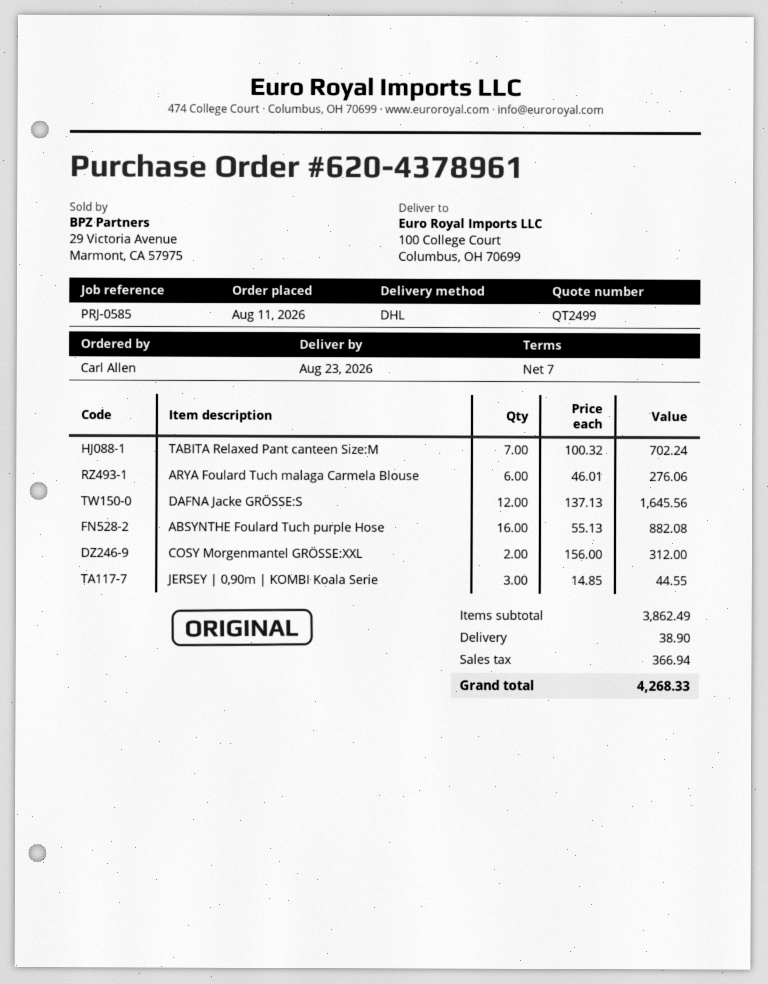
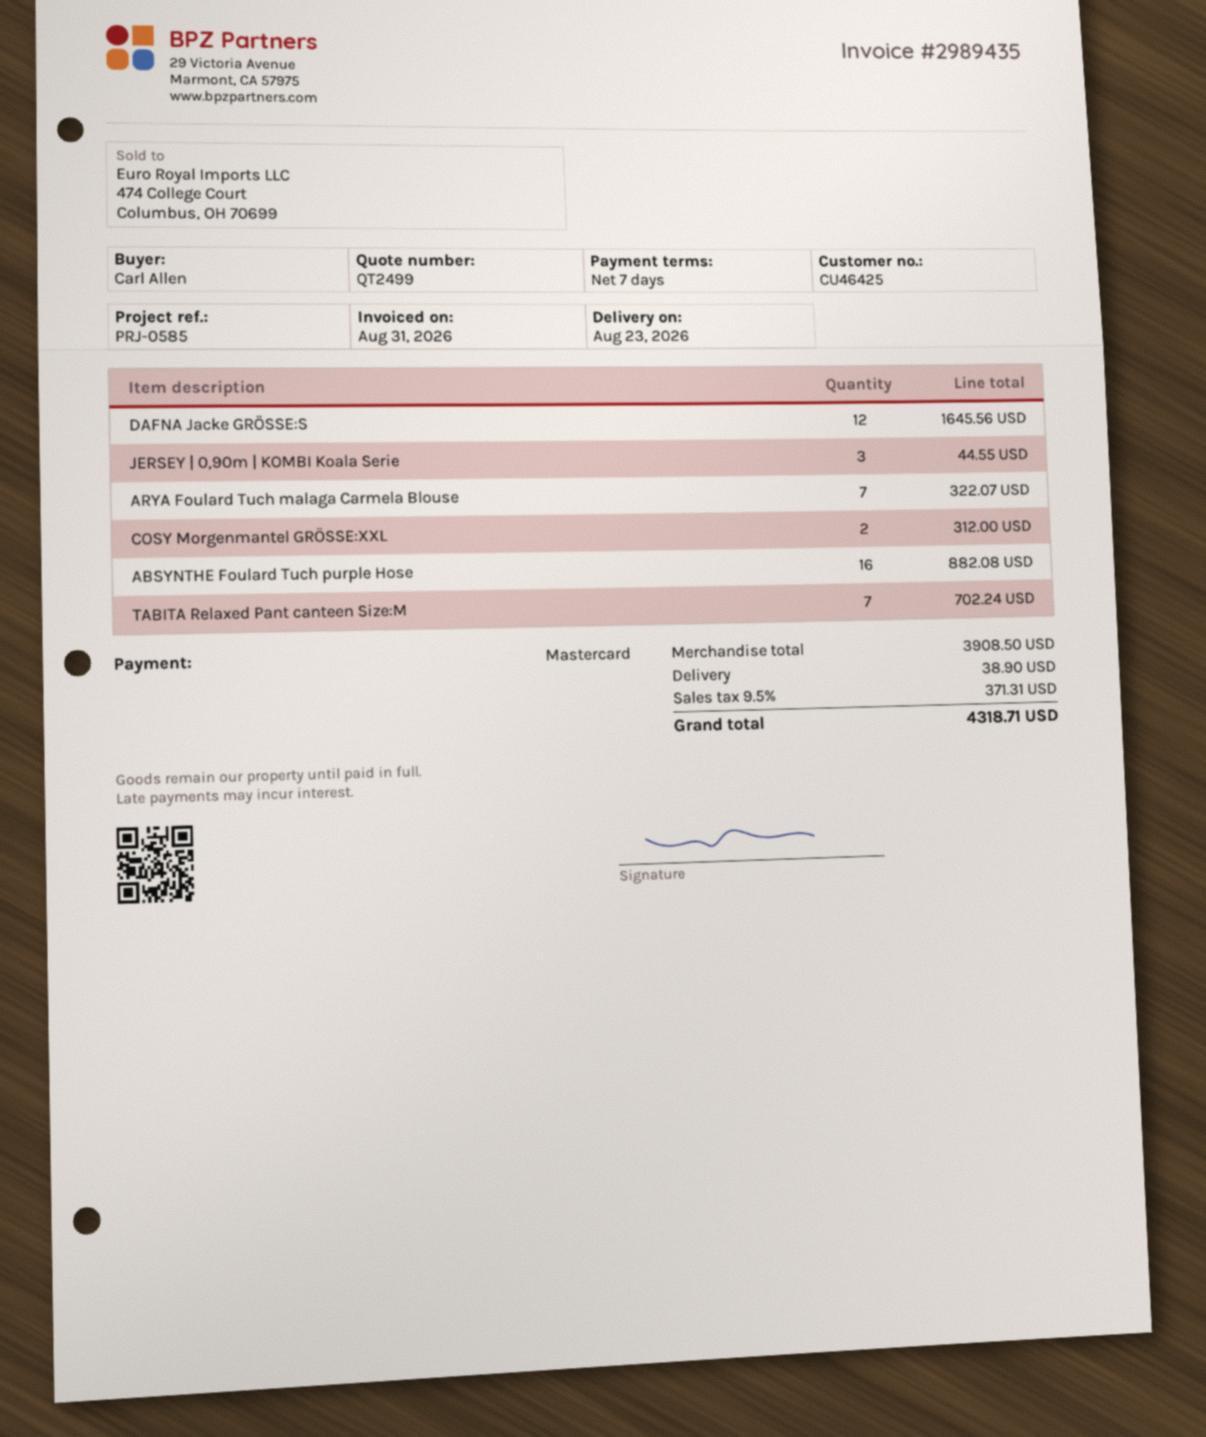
ARYA Foulard Tuch malaga Carmela Blouse: 6 for 276.06 -> 7 for 322.07
subtotal: 3862.49 -> 3908.50
tax: 366.94 -> 371.31
total: 4268.33 -> 4318.71

